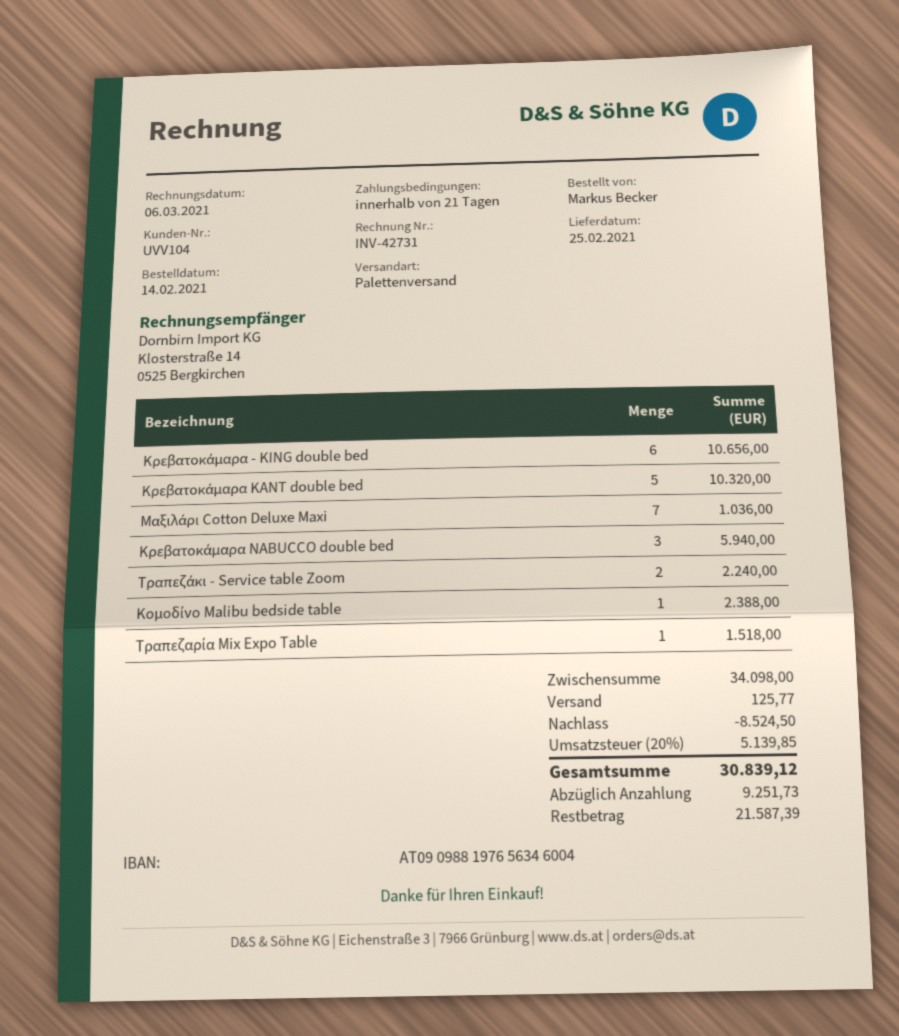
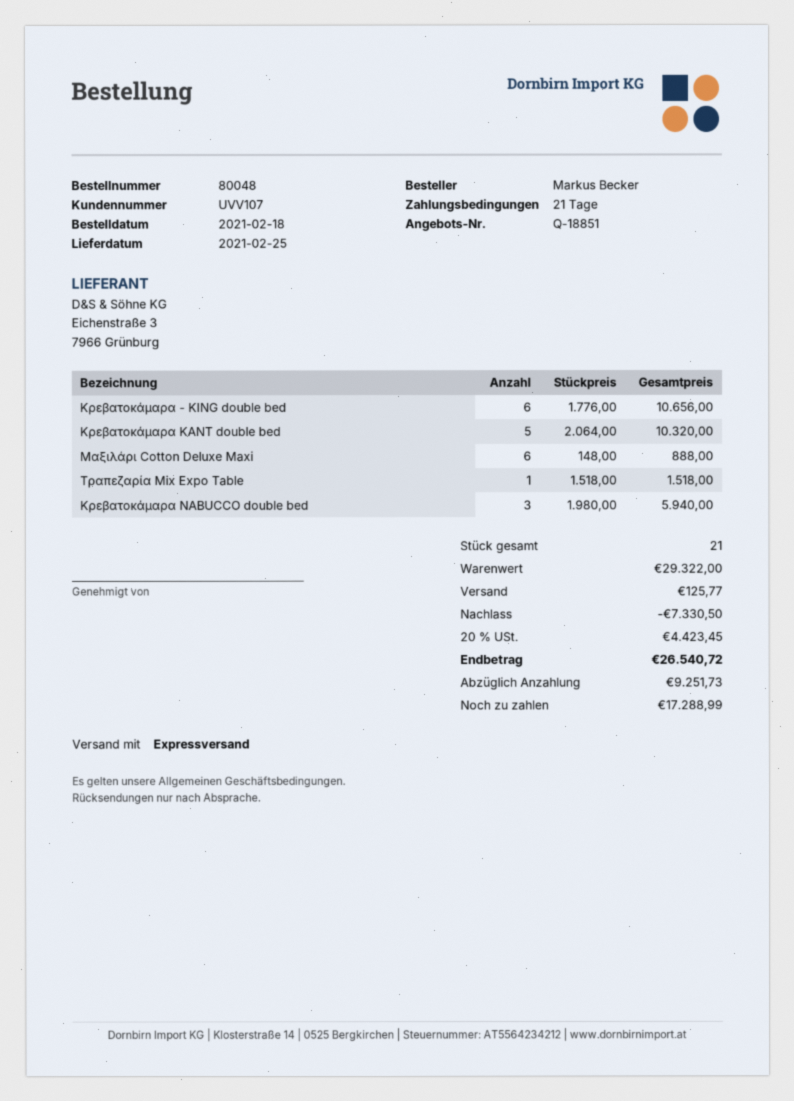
order date: 2021-02-14 -> 2021-02-18
customer number: UVV104 -> UVV107
shipping method: pallet freight -> express
Μαξιλάρι Cotton Deluxe Maxi: 7 for 1036.00 -> 6 for 888.00
Τραπεζάκι - Service table Zoom: 2 for 2240.00 -> none
Κομοδίνο Malibu bedside table: 1 for 2388.00 -> none
subtotal: 34098.00 -> 29322.00
discount: 8524.50 -> 7330.50
tax: 20% = 5139.85 -> 20% = 4423.45
total: 30839.12 -> 26540.72
balance: 21587.39 -> 17288.99

